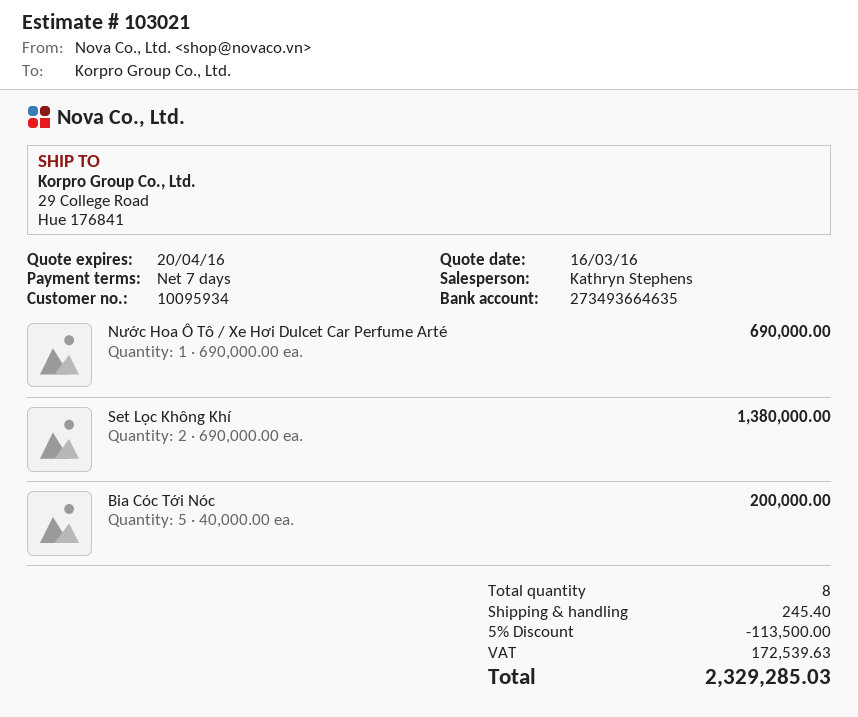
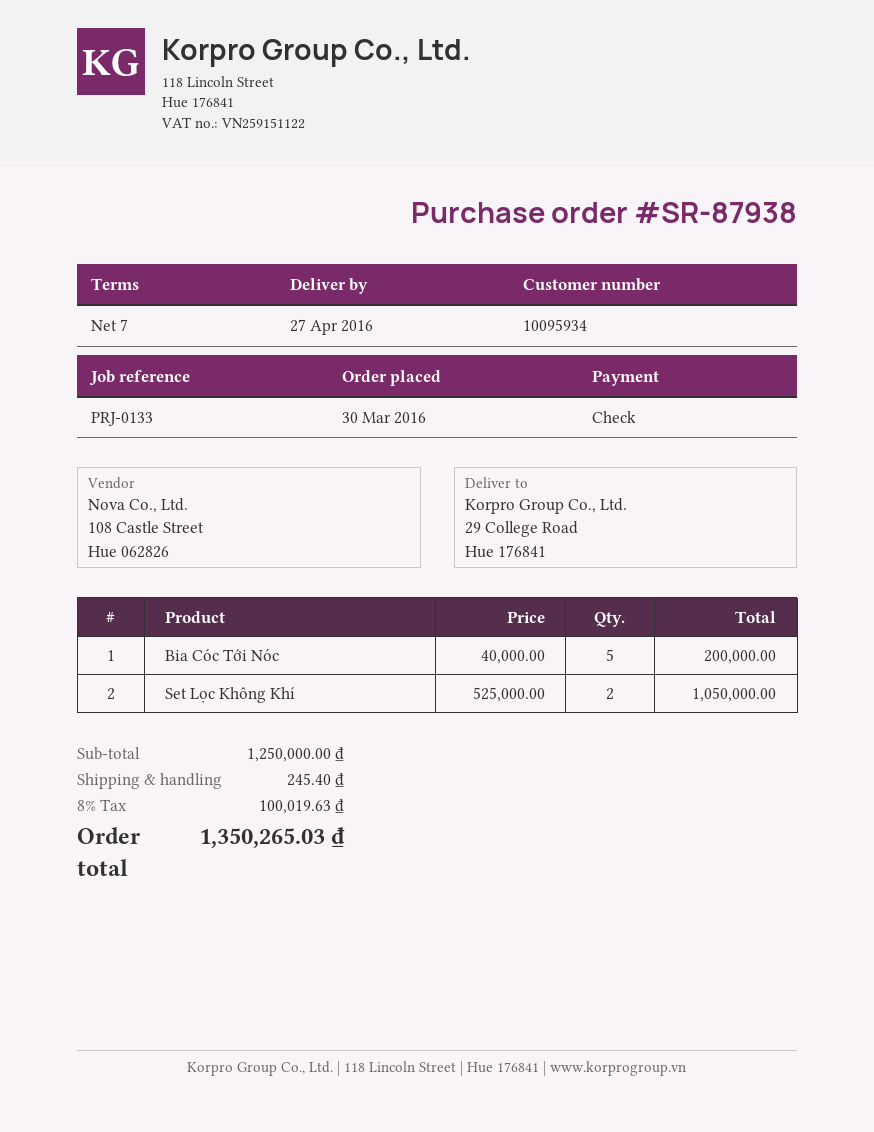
Nước Hoa Ô Tô / Xe Hơi Dulcet Car Perfume Arté: 1 x 690000.00 = 690000.00 -> none
Set Lọc Không Khí: 2 x 690000.00 = 1380000.00 -> 2 x 525000.00 = 1050000.00
discount: 5% = 113500.00 -> none
tax: 172539.63 -> 100019.63
total: 2329285.03 -> 1350265.03

